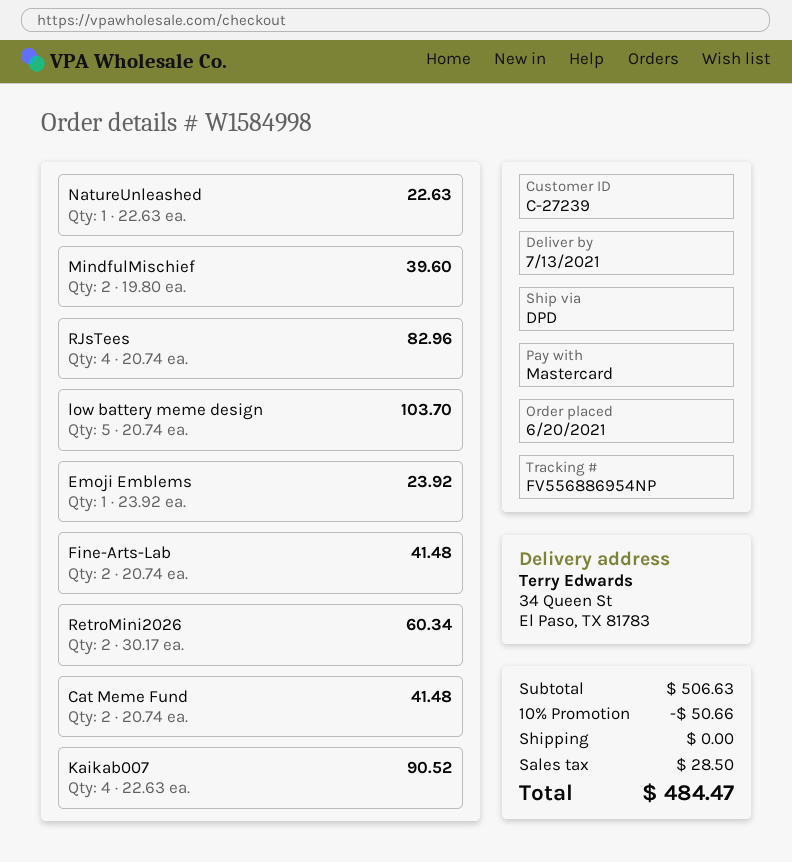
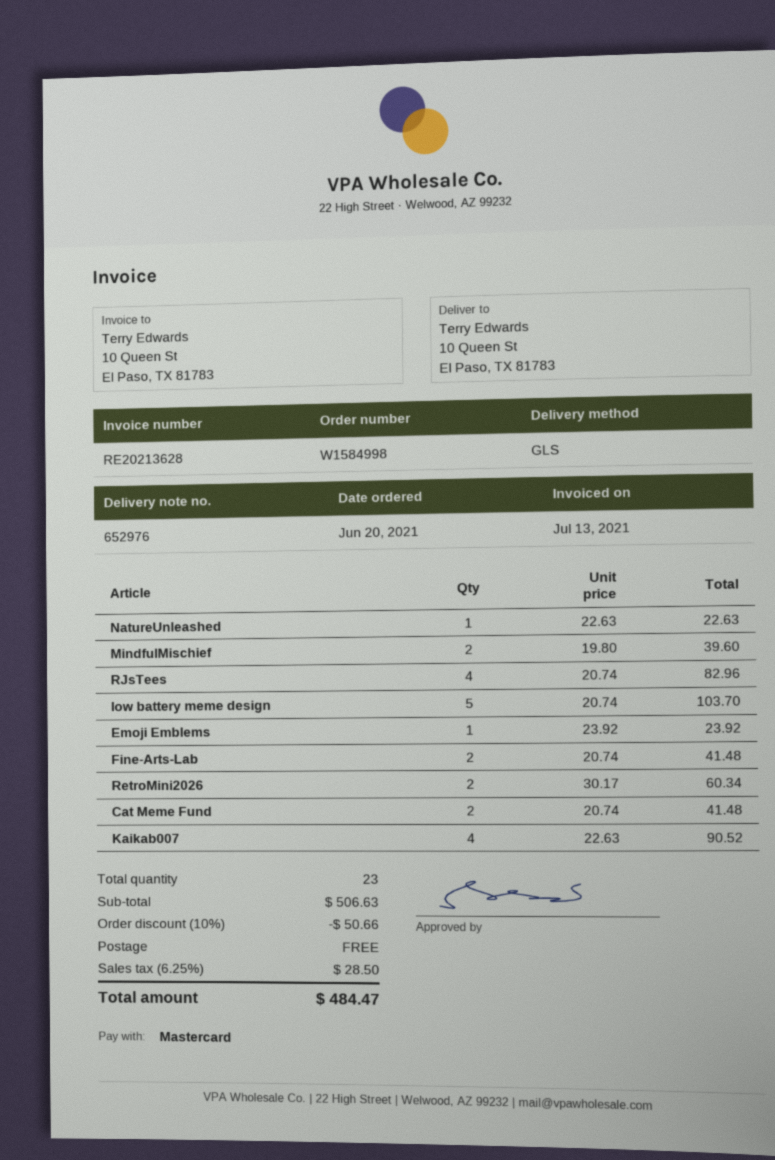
shipping method: DPD -> GLS
ship to: 34 Queen St, El Paso, TX 81783 -> 10 Queen St, El Paso, TX 81783

